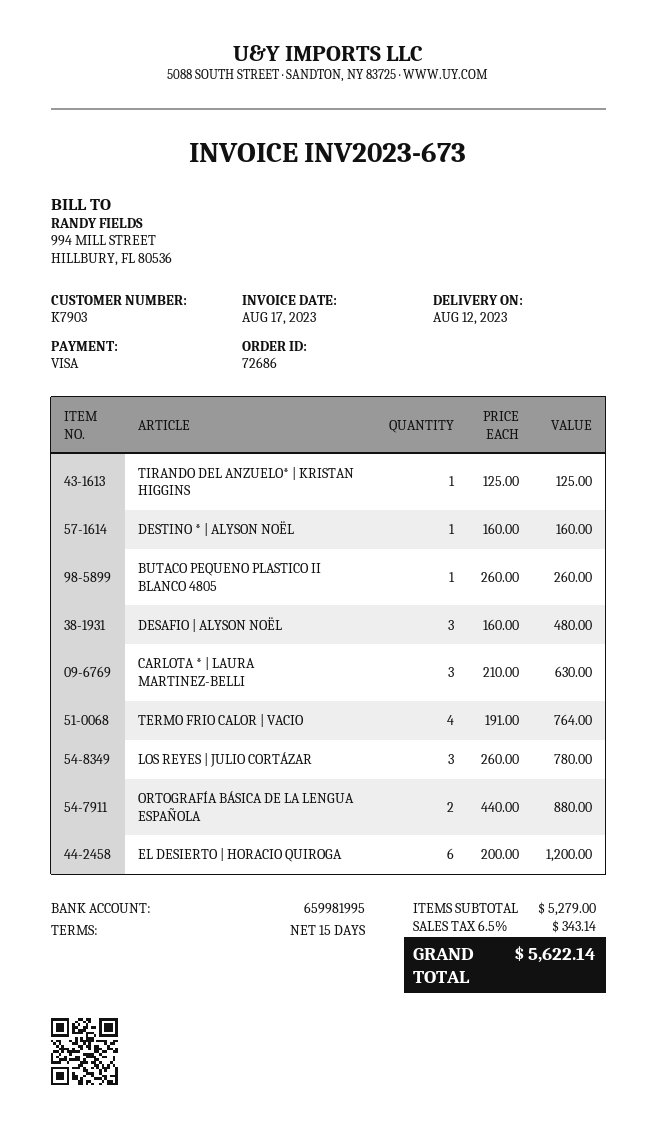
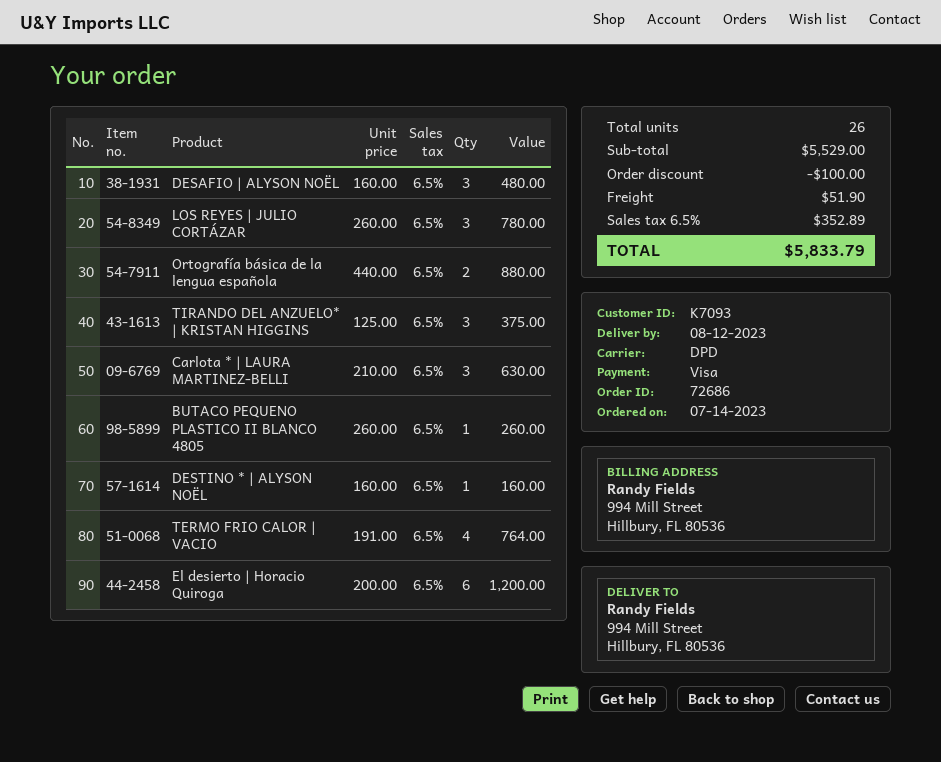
customer number: K7903 -> K7093
TIRANDO DEL ANZUELO* | KRISTAN HIGGINS: 1 x 125.00 = 125.00 -> 3 x 125.00 = 375.00
subtotal: 5279.00 -> 5529.00
discount: none -> 100.00
shipping: none -> 51.90
tax: 6.5% = 343.14 -> 6.5% = 352.89
total: 5622.14 -> 5833.79

